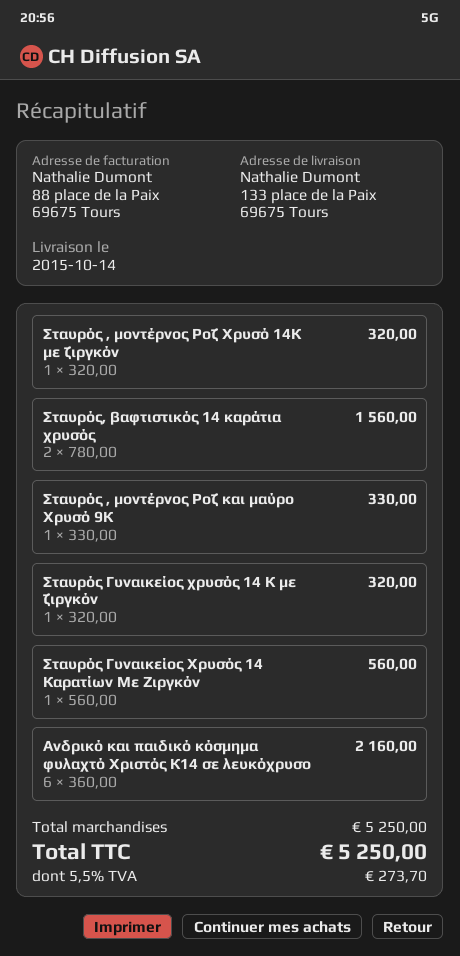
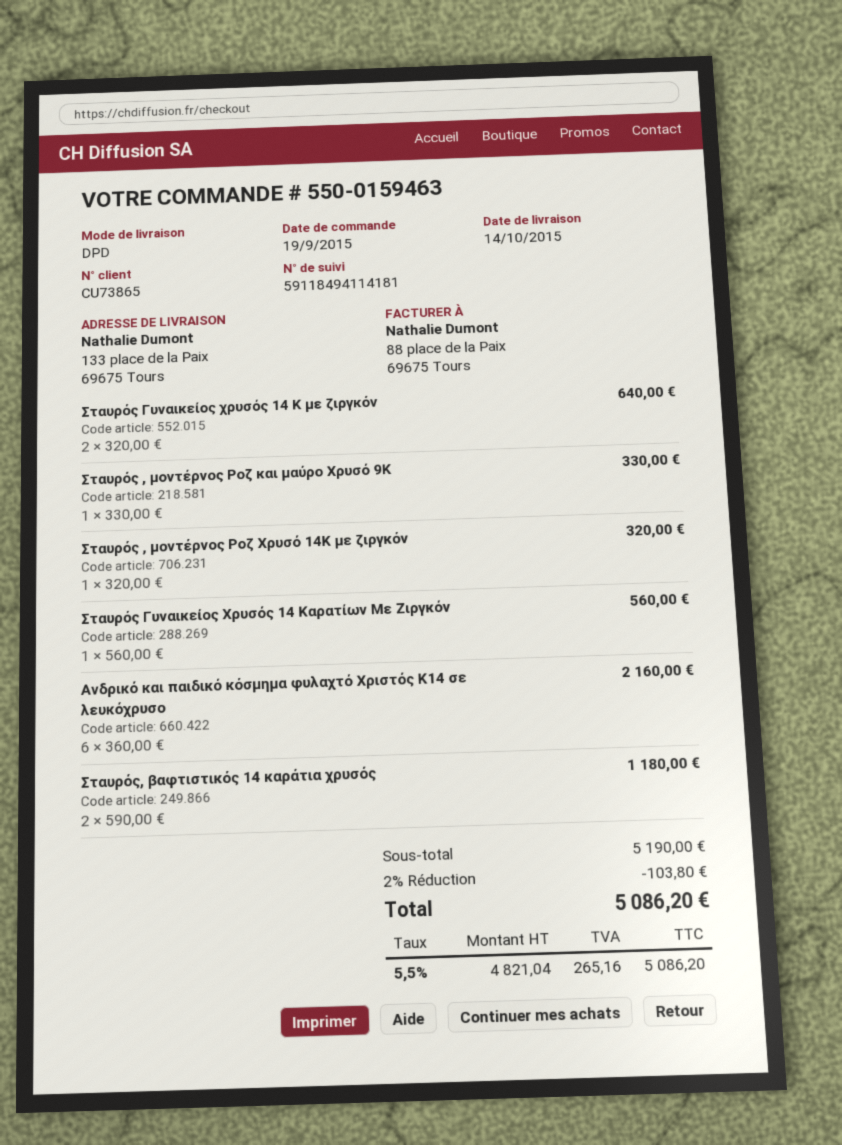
Σταυρός, βαφτιστικός 14 καράτια χρυσός: 2 x 780.00 = 1560.00 -> 2 x 590.00 = 1180.00
Σταυρός Γυναικείος χρυσός 14 Κ με ζιργκόν: 1 x 320.00 = 320.00 -> 2 x 320.00 = 640.00
subtotal: 5250.00 -> 5190.00
discount: none -> 2% = 103.80
tax: 5.5% = 273.70 -> 5.5% = 265.16
total: 5250.00 -> 5086.20

